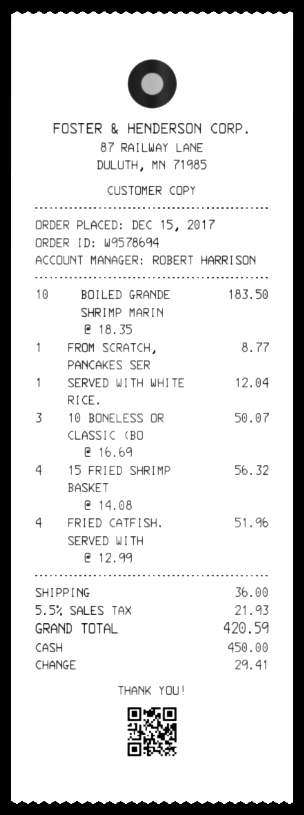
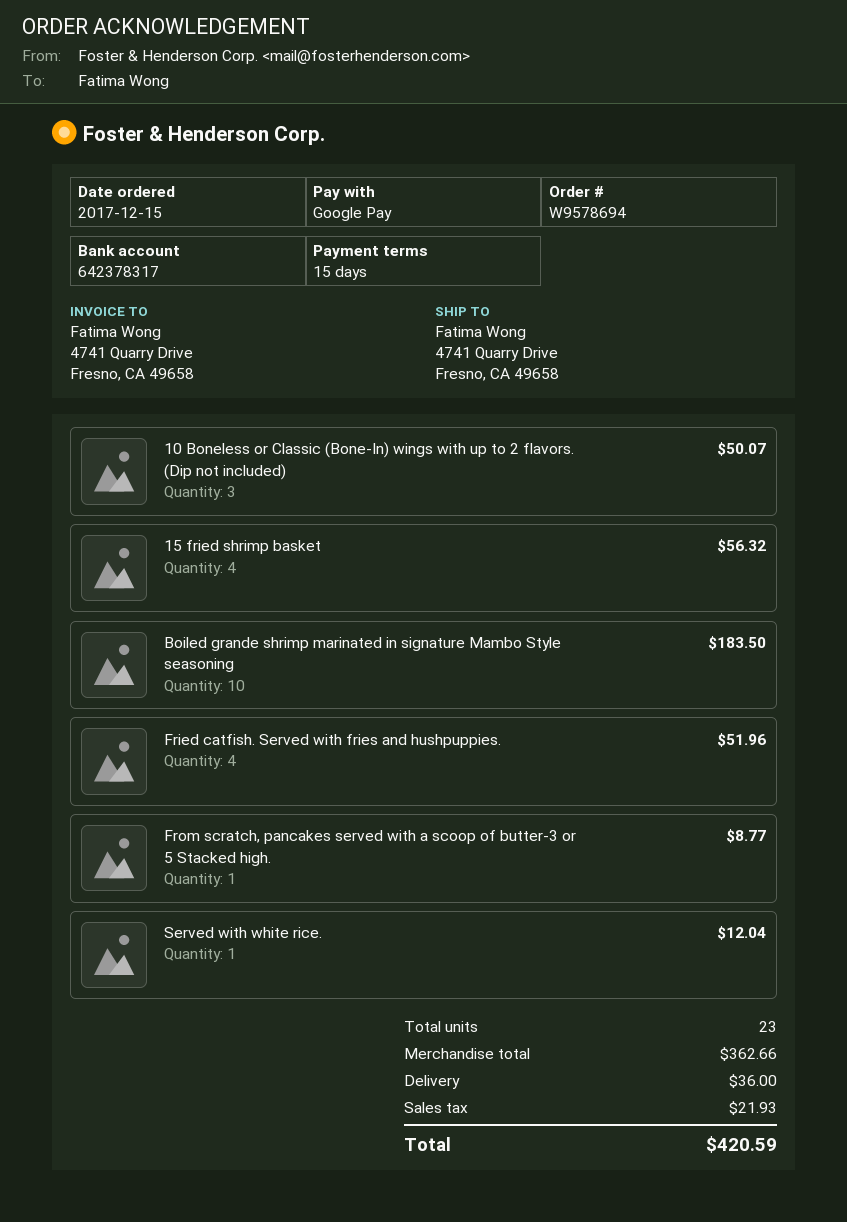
payment method: cash -> Google Pay

